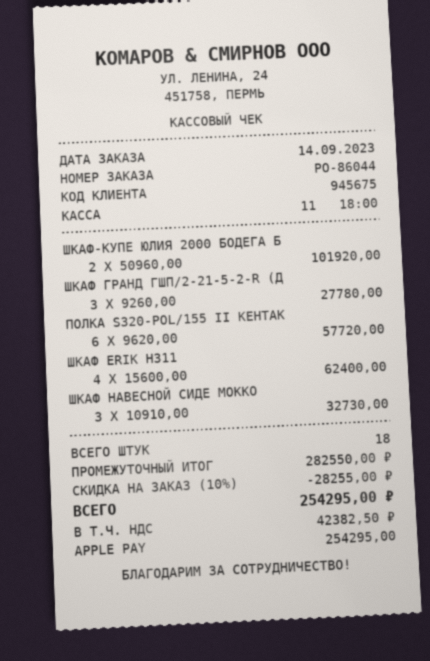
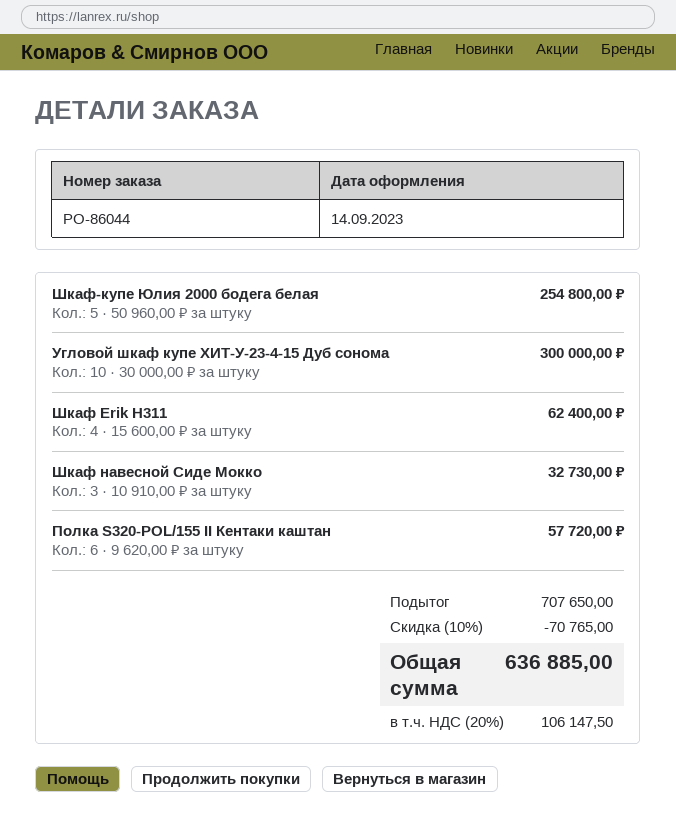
ШКАФ-КУПЕ ЮЛИЯ 2000 БОДЕГА Б: 2 x 50960.00 = 101920.00 -> 5 x 50960.00 = 254800.00
ШКАФ ГРАНД ГШП/2-21-5-2-R (Д: 3 x 9260.00 = 27780.00 -> none
Угловой шкаф купе ХИТ-У-23-4-15 Дуб сонома: none -> 10 x 30000.00 = 300000.00
subtotal: 282550.00 -> 707650.00
discount: 10% = 28255.00 -> 10% = 70765.00
tax: 42382.50 -> 106147.50
total: 254295.00 -> 636885.00

